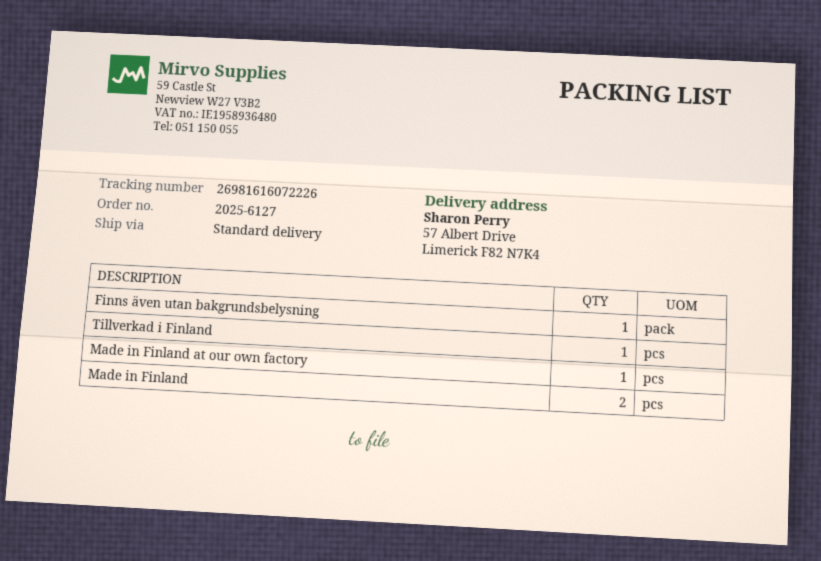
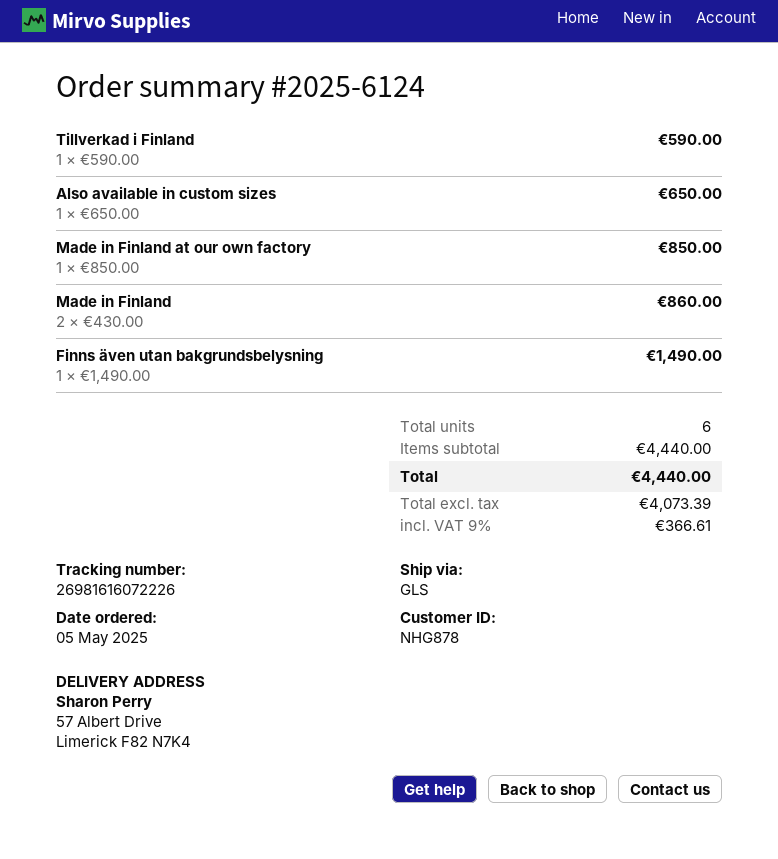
order number: 2025-6127 -> 2025-6124
shipping method: standard -> GLS
Also available in custom sizes: none -> 1

